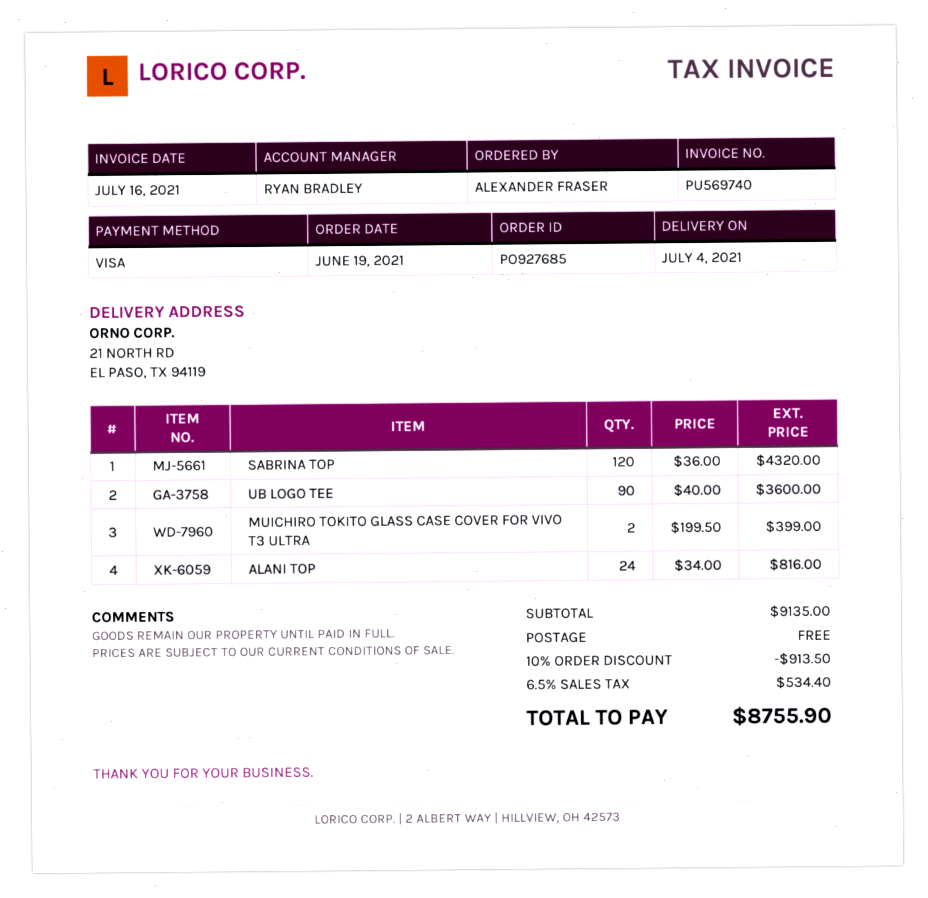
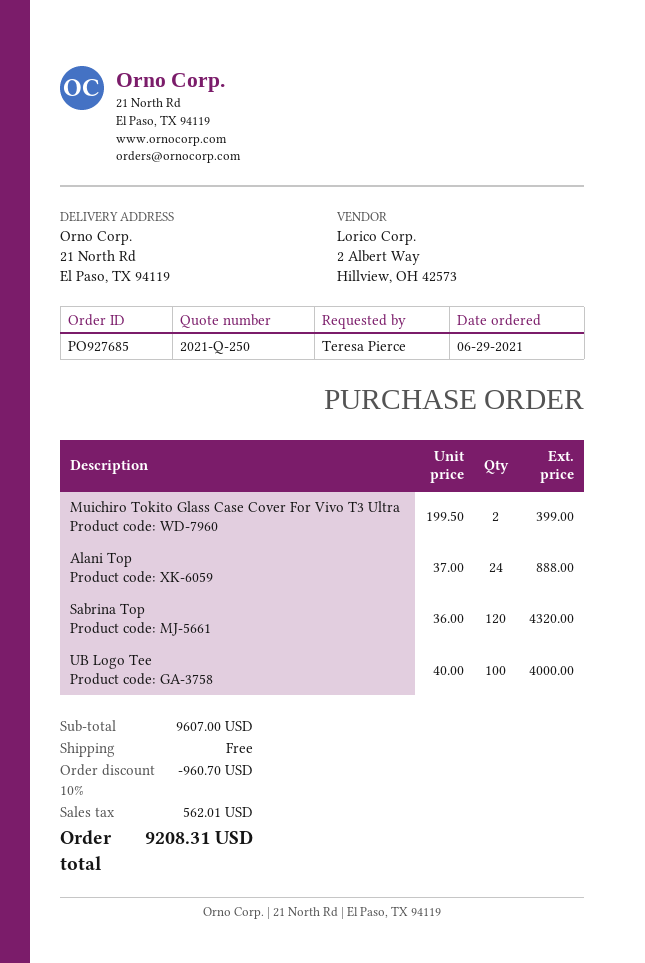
order date: 2021-06-19 -> 2021-06-29
ordered by: ALEXANDER FRASER -> Teresa Pierce
UB LOGO TEE: 90 x 40.00 = 3600.00 -> 100 x 40.00 = 4000.00
ALANI TOP: 24 x 34.00 = 816.00 -> 24 x 37.00 = 888.00
subtotal: 9135.00 -> 9607.00
discount: 10% = 913.50 -> 10% = 960.70
tax: 534.40 -> 562.01
total: 8755.90 -> 9208.31

